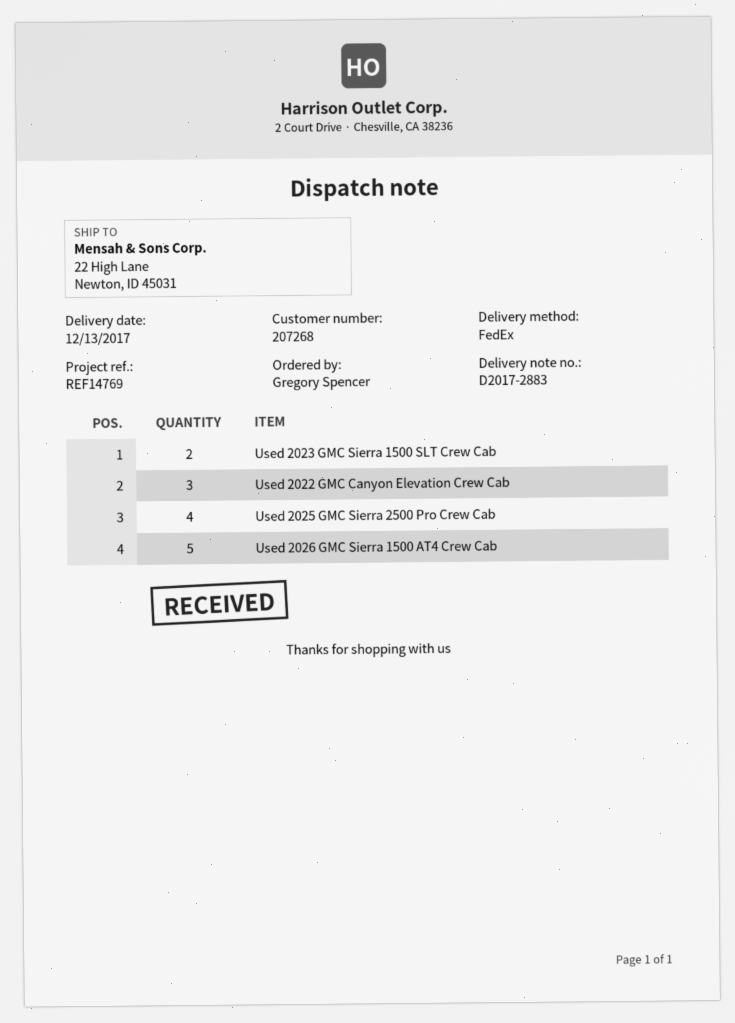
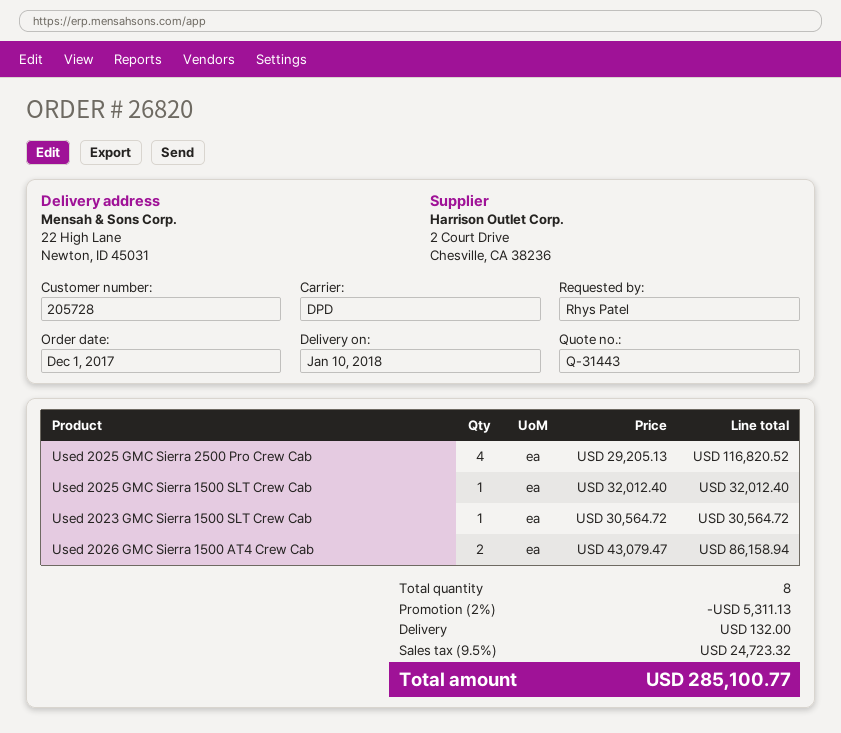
delivery date: 2017-12-13 -> 2018-01-10
customer number: 207268 -> 205728
ordered by: Gregory Spencer -> Rhys Patel
shipping method: FedEx -> DPD
Used 2023 GMC Sierra 1500 SLT Crew Cab: 2 -> 1
Used 2022 GMC Canyon Elevation Crew Cab: 3 -> none
Used 2026 GMC Sierra 1500 AT4 Crew Cab: 5 -> 2
Used 2025 GMC Sierra 1500 SLT Crew Cab: none -> 1

